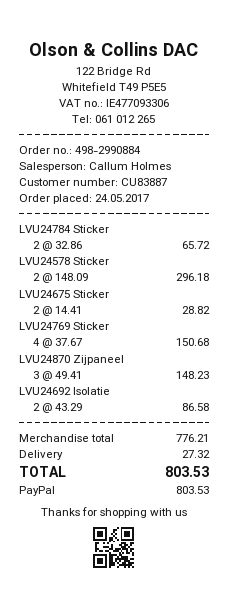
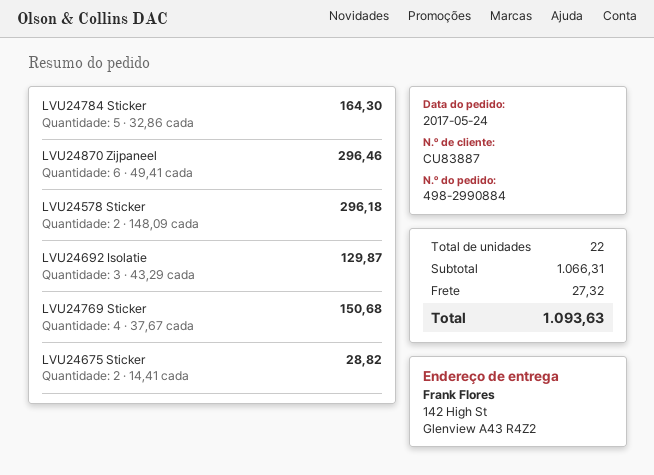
LVU24784 Sticker: 2 x 32.86 = 65.72 -> 5 x 32.86 = 164.30
LVU24870 Zijpaneel: 3 x 49.41 = 148.23 -> 6 x 49.41 = 296.46
LVU24692 Isolatie: 2 x 43.29 = 86.58 -> 3 x 43.29 = 129.87
subtotal: 776.21 -> 1066.31
total: 803.53 -> 1093.63

